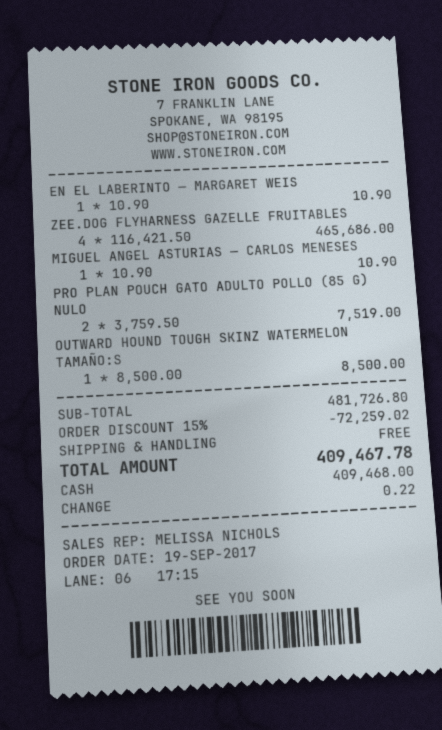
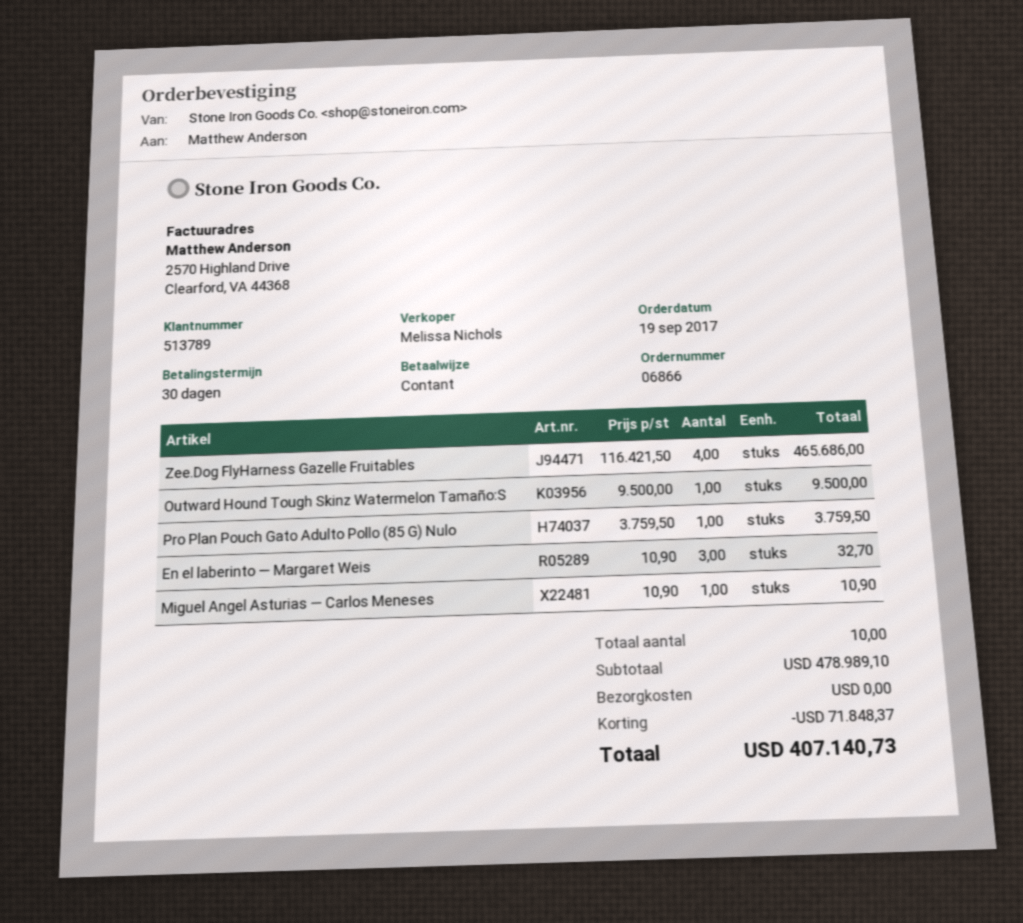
EN EL LABERINTO — MARGARET WEIS: 1 x 10.90 = 10.90 -> 3 x 10.90 = 32.70
PRO PLAN POUCH GATO ADULTO POLLO (85 G) NULO: 2 x 3759.50 = 7519.00 -> 1 x 3759.50 = 3759.50
OUTWARD HOUND TOUGH SKINZ WATERMELON TAMAÑO:S: 1 x 8500.00 = 8500.00 -> 1 x 9500.00 = 9500.00
subtotal: 481726.80 -> 478989.10
discount: 72259.02 -> 71848.37
total: 409467.78 -> 407140.73

